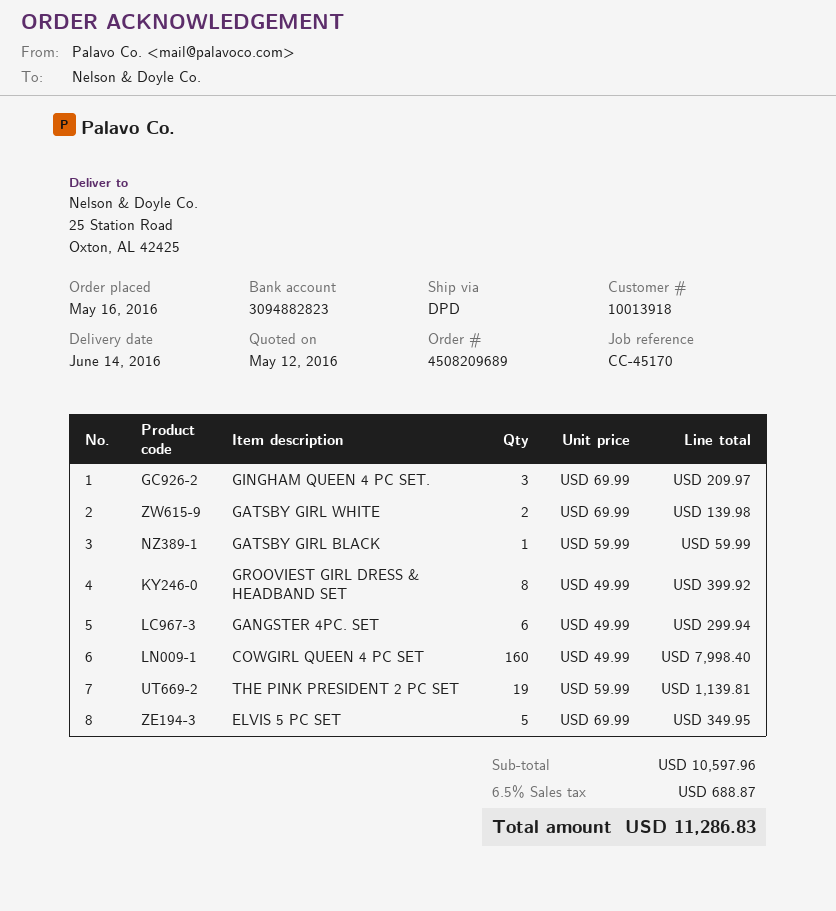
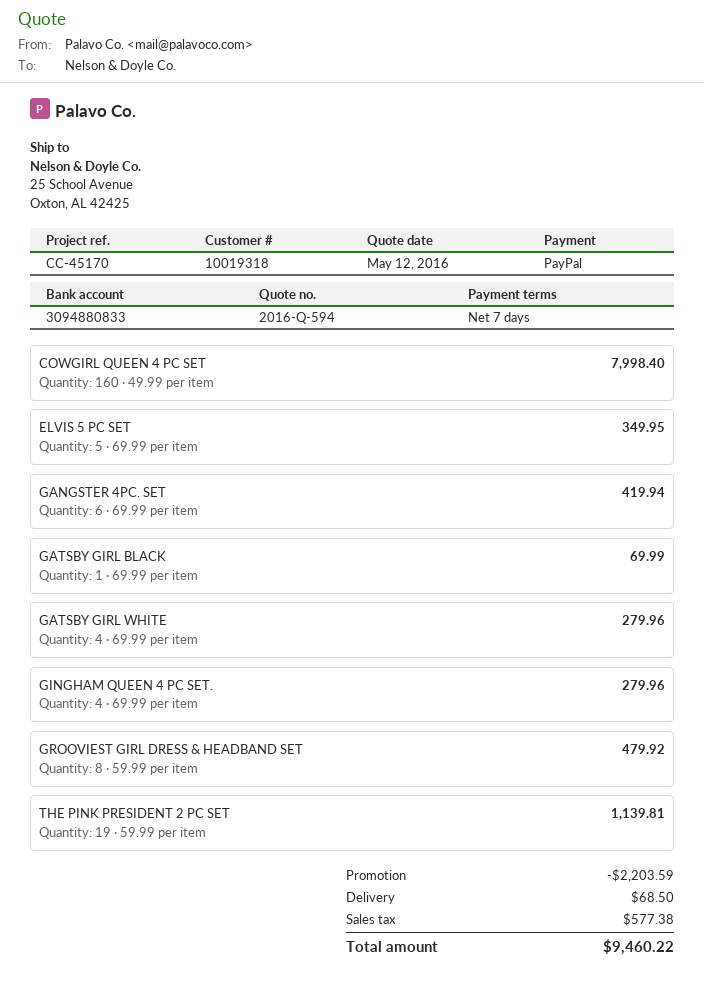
customer number: 10013918 -> 10019318
bank account: 3094882823 -> 3094880833
ship to: 25 Station Road, Oxton, AL 42425 -> 25 School Avenue, Oxton, AL 42425
GINGHAM QUEEN 4 PC SET.: 3 x 69.99 = 209.97 -> 4 x 69.99 = 279.96
GATSBY GIRL WHITE: 2 x 69.99 = 139.98 -> 4 x 69.99 = 279.96
GATSBY GIRL BLACK: 1 x 59.99 = 59.99 -> 1 x 69.99 = 69.99
GROOVIEST GIRL DRESS & HEADBAND SET: 8 x 49.99 = 399.92 -> 8 x 59.99 = 479.92
GANGSTER 4PC. SET: 6 x 49.99 = 299.94 -> 6 x 69.99 = 419.94
discount: none -> 2203.59
shipping: none -> 68.50
tax: 688.87 -> 577.38
total: 11286.83 -> 9460.22

